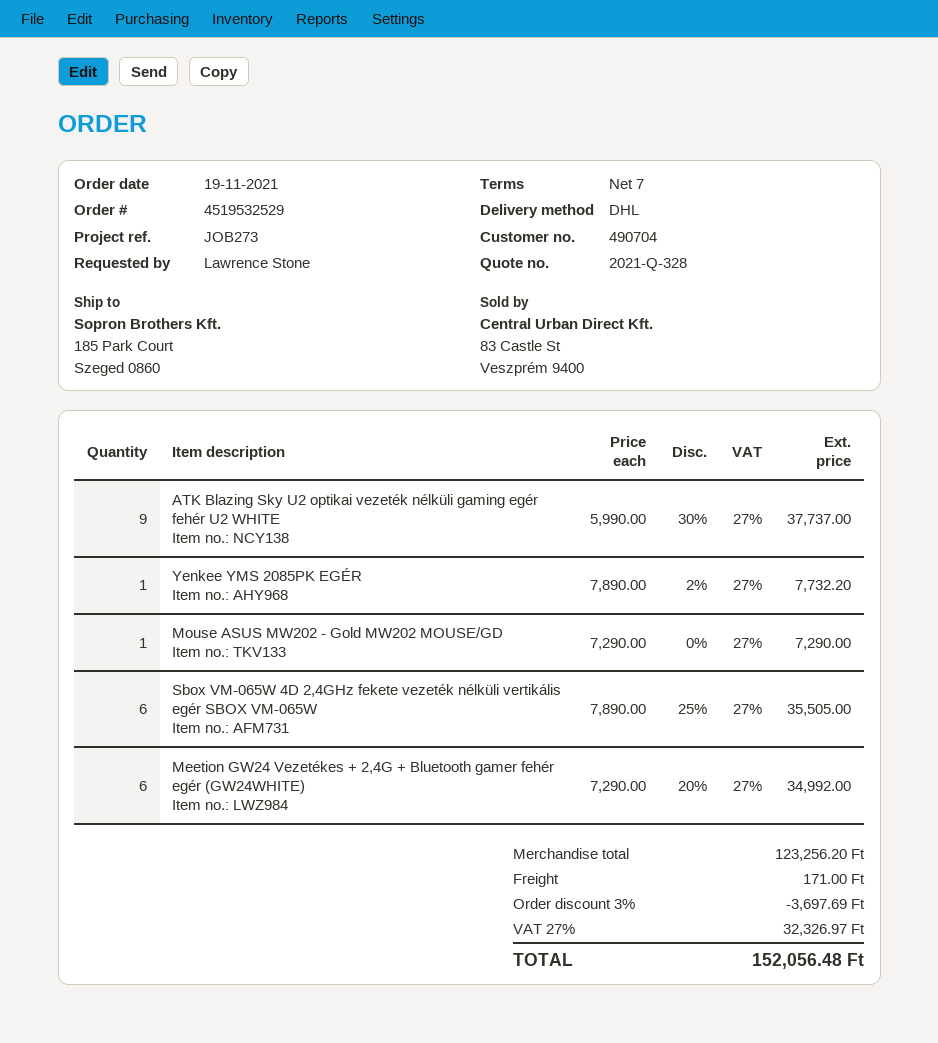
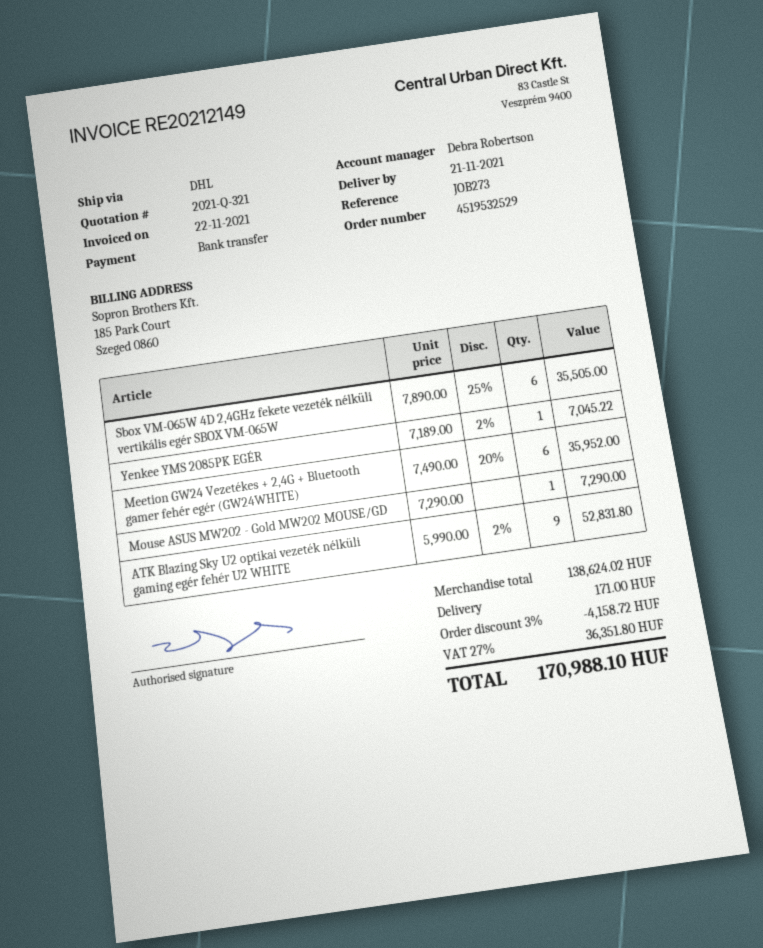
quote number: 2021-Q-328 -> 2021-Q-321
ATK Blazing Sky U2 optikai vezeték nélküli gaming egér fehér U2 WHITE: 9 x 5990.00 - 30% = 37737.00 -> 9 x 5990.00 - 2% = 52831.80
Yenkee YMS 2085PK EGÉR: 1 x 7890.00 - 2% = 7732.20 -> 1 x 7189.00 - 2% = 7045.22
Meetion GW24 Vezetékes + 2,4G + Bluetooth gamer fehér egér (GW24WHITE): 6 x 7290.00 - 20% = 34992.00 -> 6 x 7490.00 - 20% = 35952.00
subtotal: 123256.20 -> 138624.02
discount: 3% = 3697.69 -> 3% = 4158.72
tax: 27% = 32326.97 -> 27% = 36351.80
total: 152056.48 -> 170988.10

